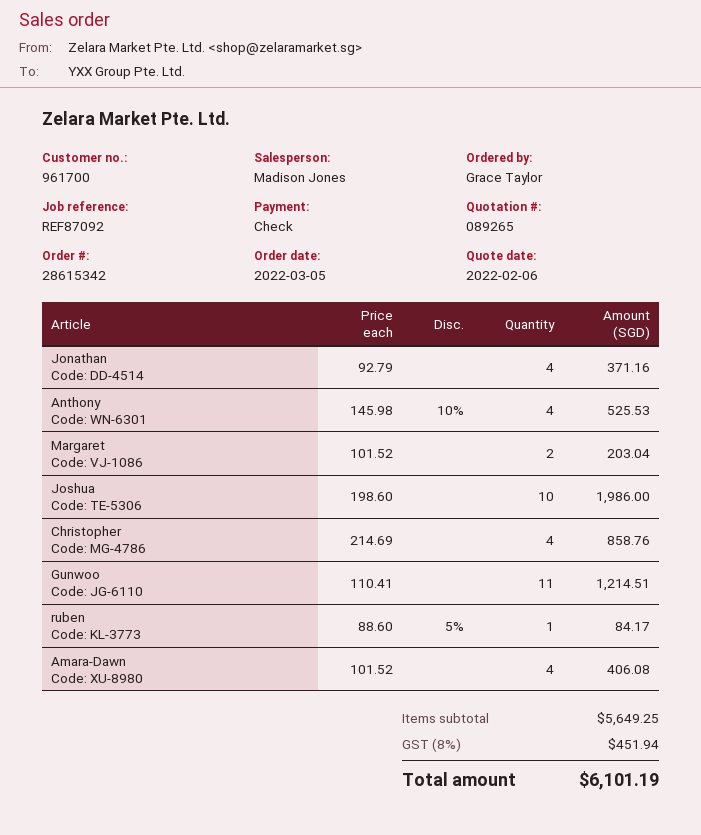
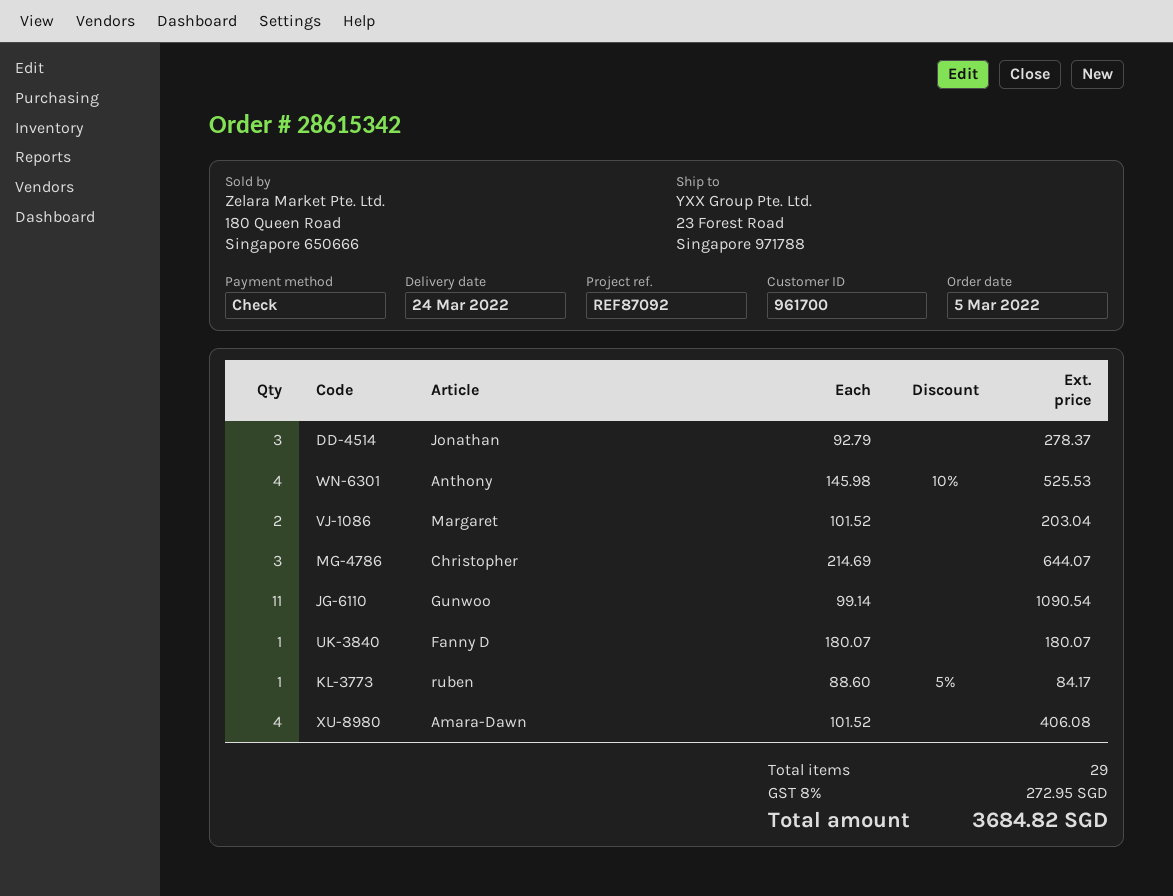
Jonathan: 4 x 92.79 = 371.16 -> 3 x 92.79 = 278.37
Joshua: 10 x 198.60 = 1986.00 -> none
Christopher: 4 x 214.69 = 858.76 -> 3 x 214.69 = 644.07
Gunwoo: 11 x 110.41 = 1214.51 -> 11 x 99.14 = 1090.54
Fanny D: none -> 1 x 180.07 = 180.07
tax: 8% = 451.94 -> 8% = 272.95
total: 6101.19 -> 3684.82

